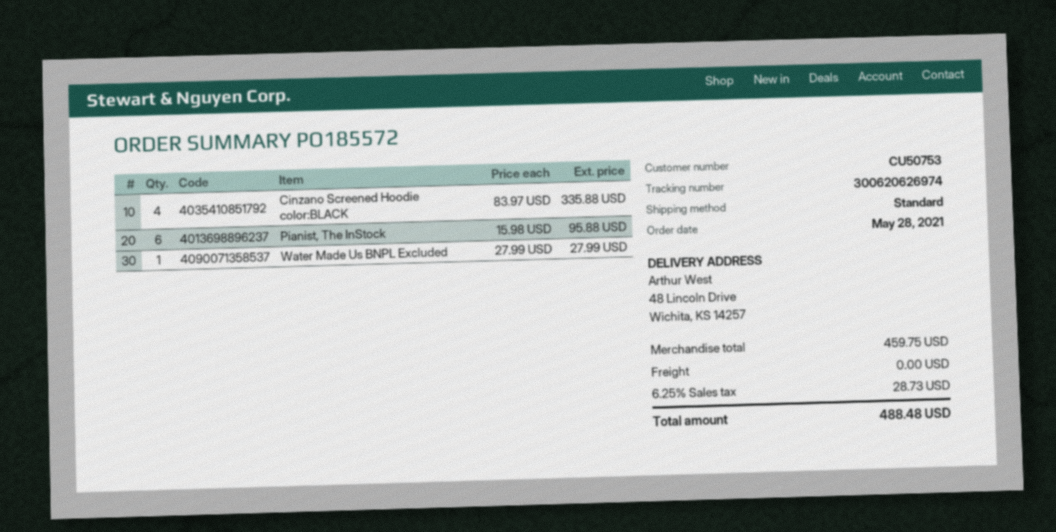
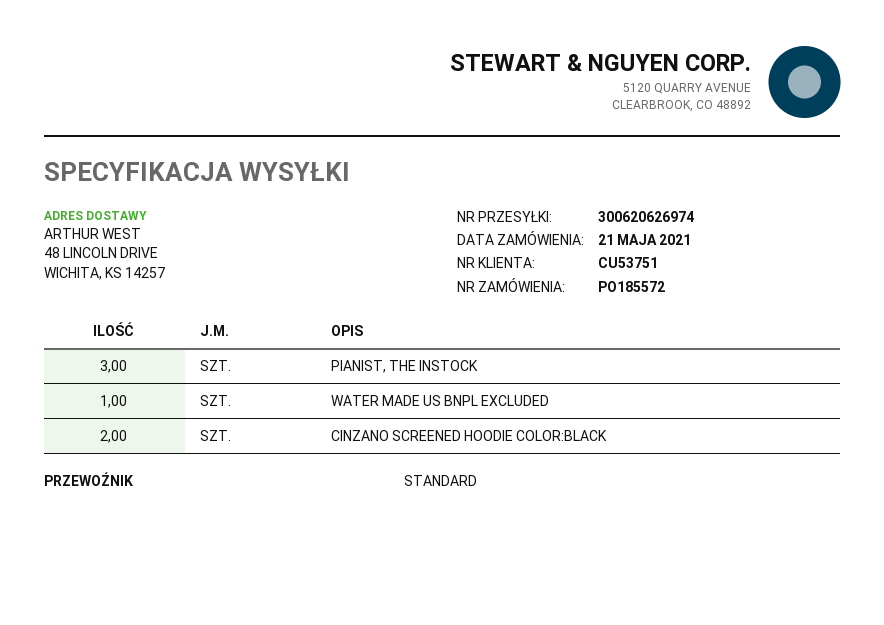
order date: 2021-05-28 -> 2021-05-21
customer number: CU50753 -> CU53751
Cinzano Screened Hoodie color:BLACK: 4 -> 2
Pianist, The InStock: 6 -> 3

